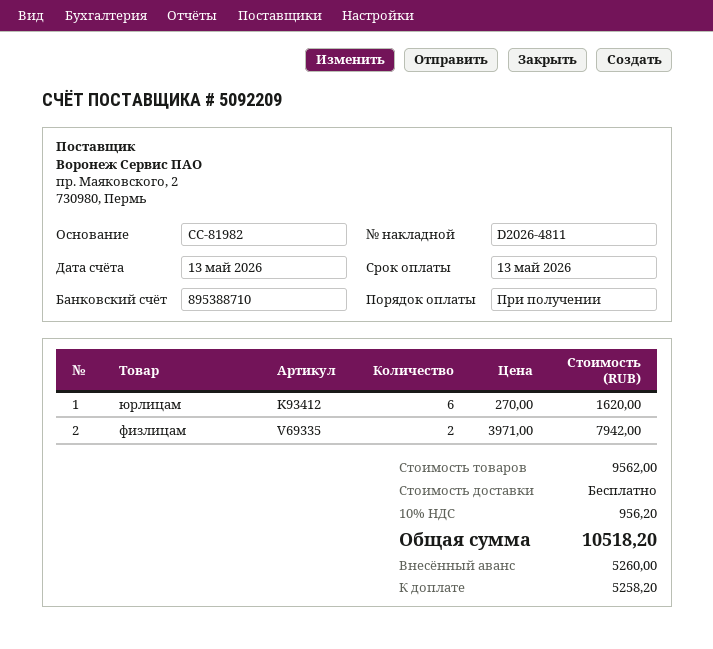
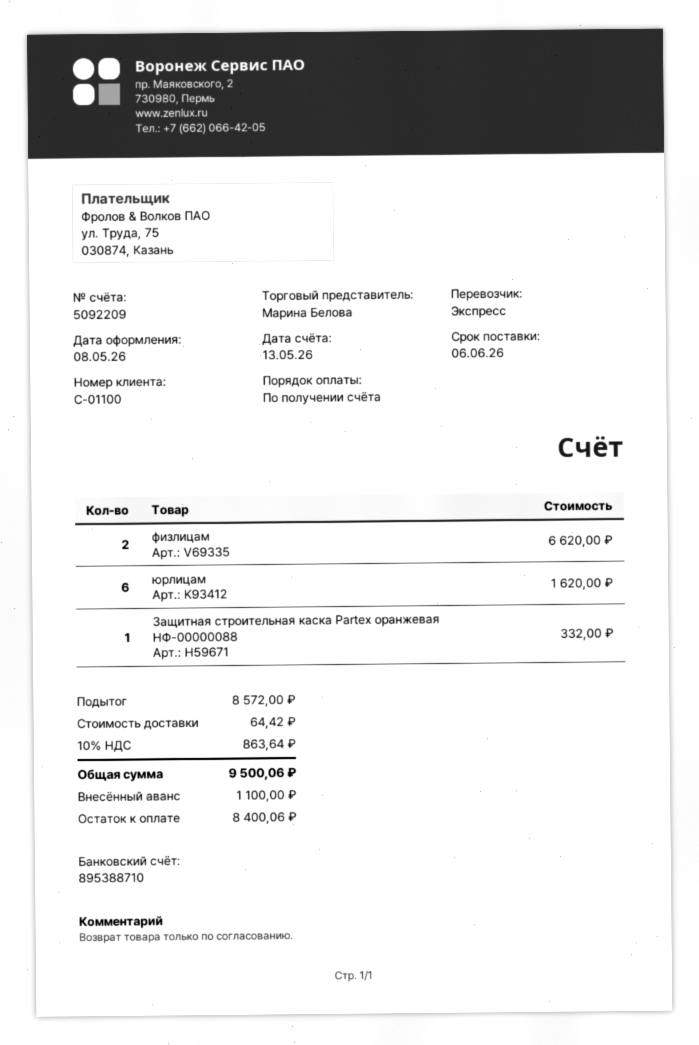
физлицам: 2 for 7942.00 -> 2 for 6620.00
Защитная строительная каска Partex оранжевая НФ-00000088: none -> 1 for 332.00
subtotal: 9562.00 -> 8572.00
shipping: 0.00 -> 64.42
tax: 10% = 956.20 -> 10% = 863.64
total: 10518.20 -> 9500.06
deposit: 5260.00 -> 1100.00
balance: 5258.20 -> 8400.06

